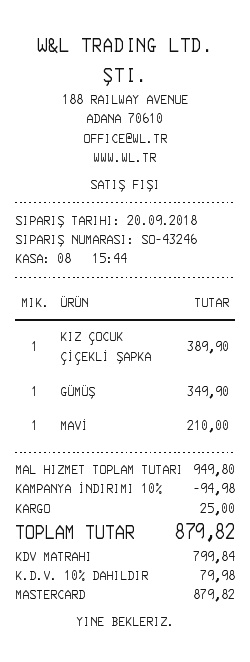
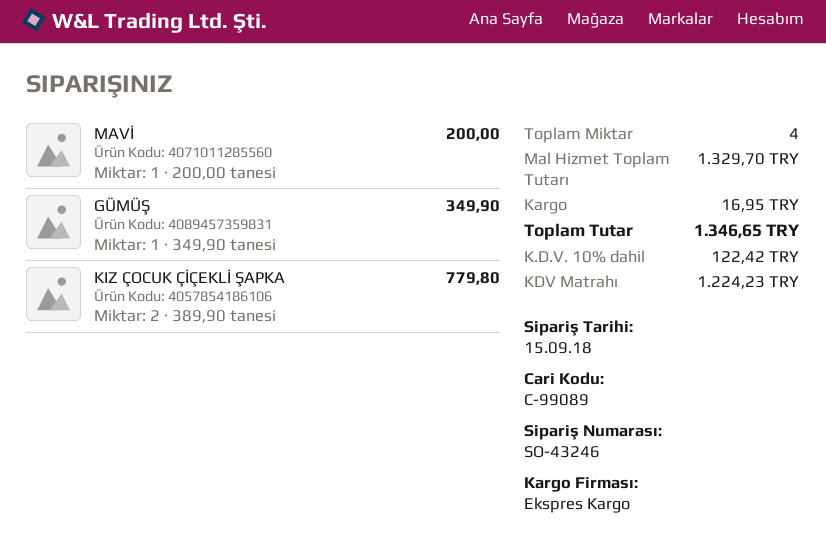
order date: 2018-09-20 -> 2018-09-15
KIZ ÇOCUK ÇİÇEKLİ ŞAPKA: 1 for 389.90 -> 2 for 779.80
MAVİ: 1 for 210.00 -> 1 for 200.00
subtotal: 949.80 -> 1329.70
discount: 10% = 94.98 -> none
shipping: 25.00 -> 16.95
net: 799.84 -> 1224.23
tax: 10% = 79.98 -> 10% = 122.42
total: 879.82 -> 1346.65

